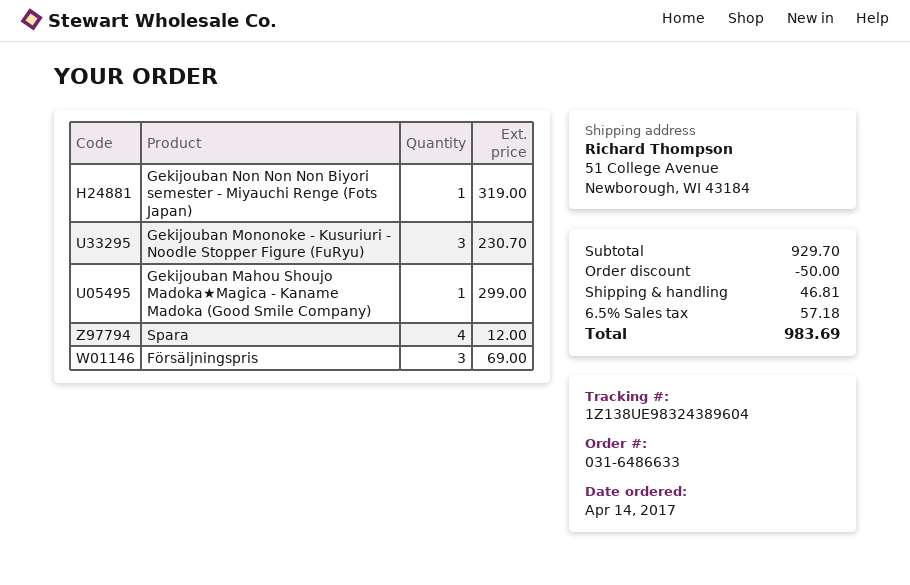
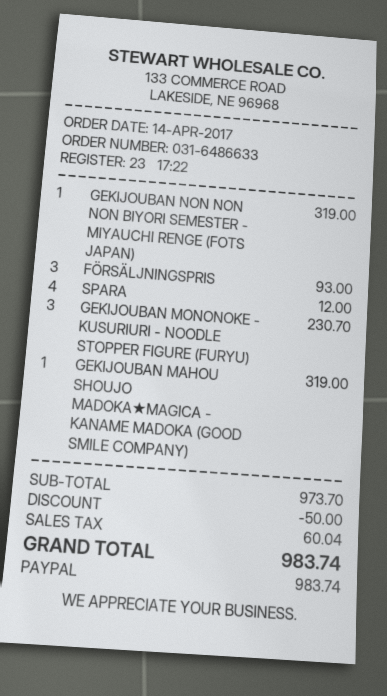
Gekijouban Mahou Shoujo Madoka★Magica - Kaname Madoka (Good Smile Company): 1 for 299.00 -> 1 for 319.00
Försäljningspris: 3 for 69.00 -> 3 for 93.00
subtotal: 929.70 -> 973.70
shipping: 46.81 -> none
tax: 57.18 -> 60.04
total: 983.69 -> 983.74

